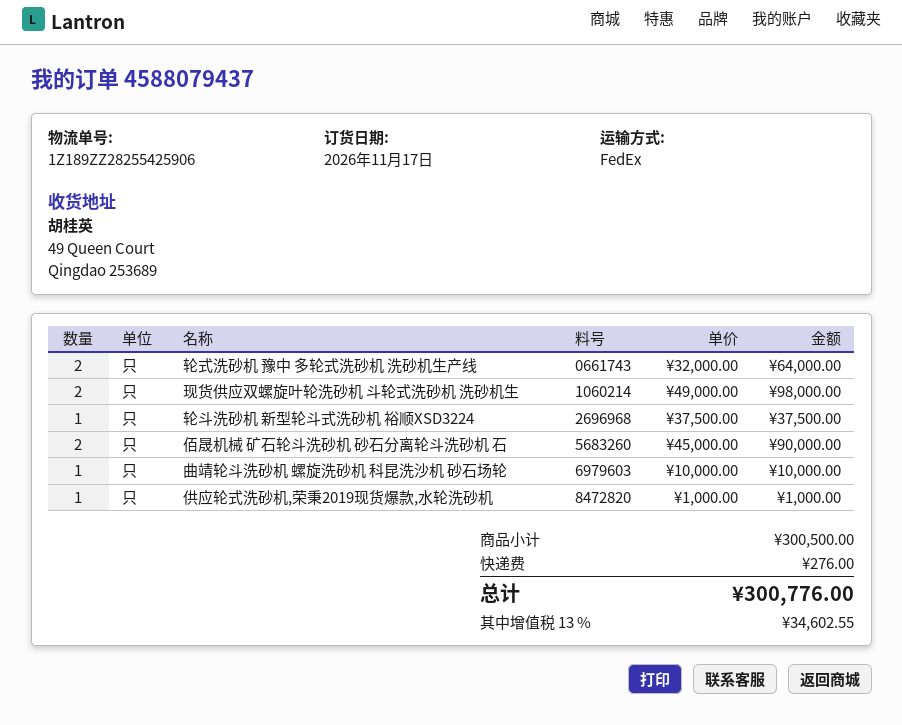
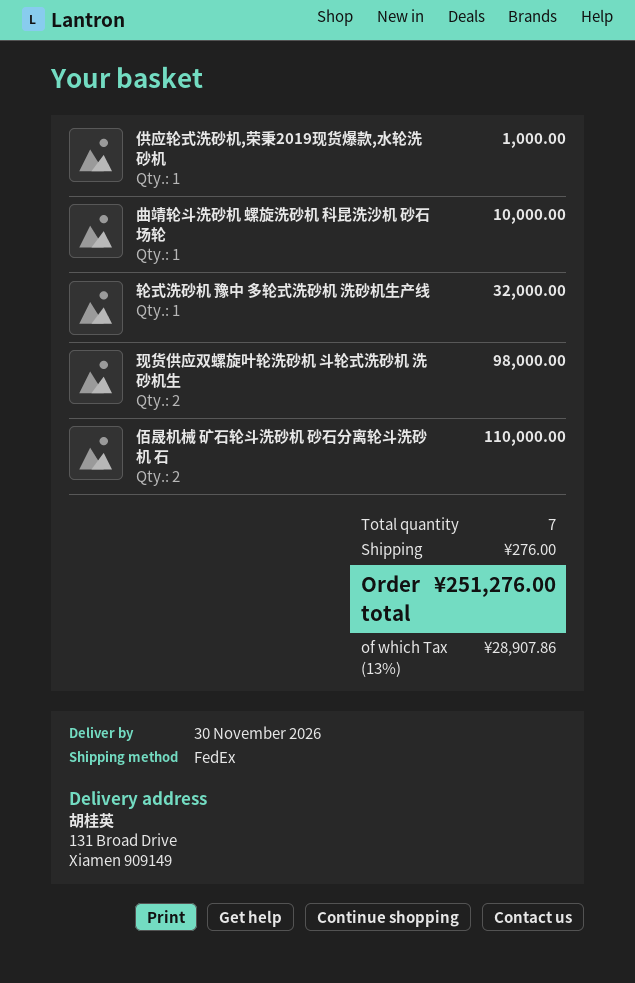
ship to: 49 Queen Court, Qingdao 253689 -> 131 Broad Drive, Xiamen 909149
轮式洗砂机 豫中 多轮式洗砂机 洗砂机生产线: 2 for 64000.00 -> 1 for 32000.00
轮斗洗砂机 新型轮斗式洗砂机 裕顺XSD3224: 1 for 37500.00 -> none
佰晟机械 矿石轮斗洗砂机 砂石分离轮斗洗砂机 石: 2 for 90000.00 -> 2 for 110000.00
tax: 13% = 34602.55 -> 13% = 28907.86
total: 300776.00 -> 251276.00

